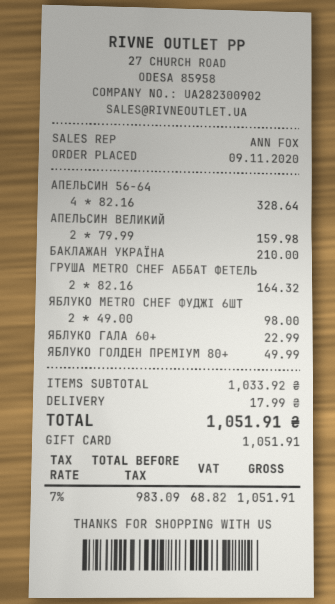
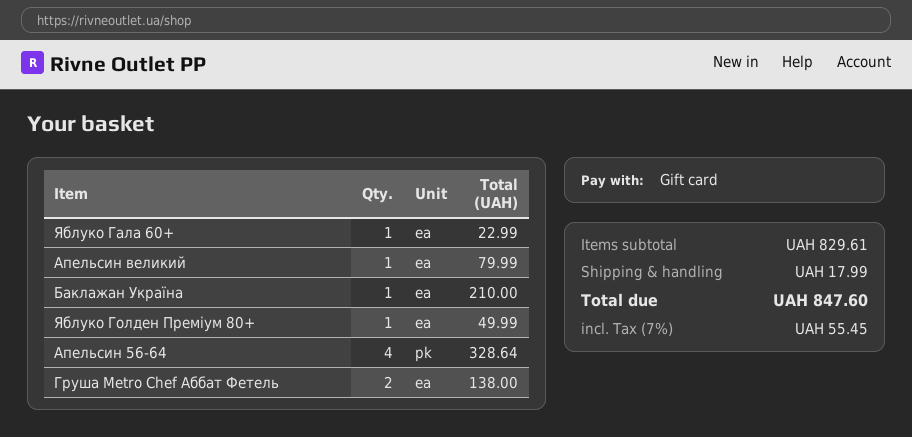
АПЕЛЬСИН ВЕЛИКИЙ: 2 for 159.98 -> 1 for 79.99
ГРУША METRO CHEF АББАТ ФЕТЕЛЬ: 2 for 164.32 -> 2 for 138.00
ЯБЛУКО METRO CHEF ФУДЖІ 6ШТ: 2 for 98.00 -> none
subtotal: 1033.92 -> 829.61
tax: 7% = 68.82 -> 7% = 55.45
total: 1051.91 -> 847.60

